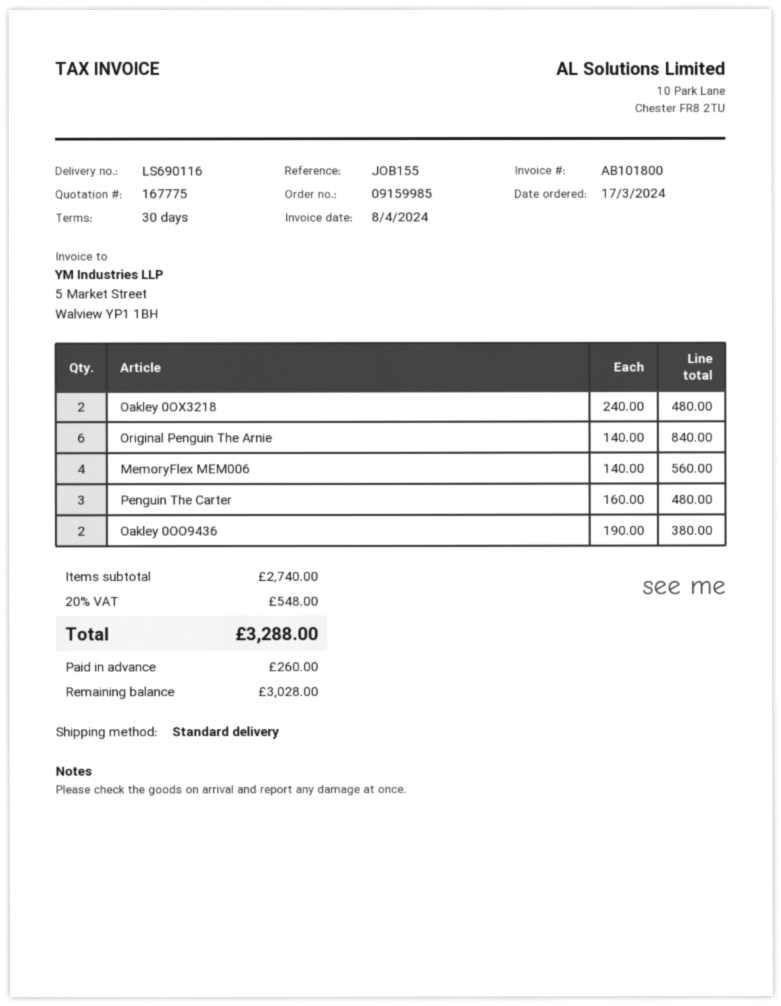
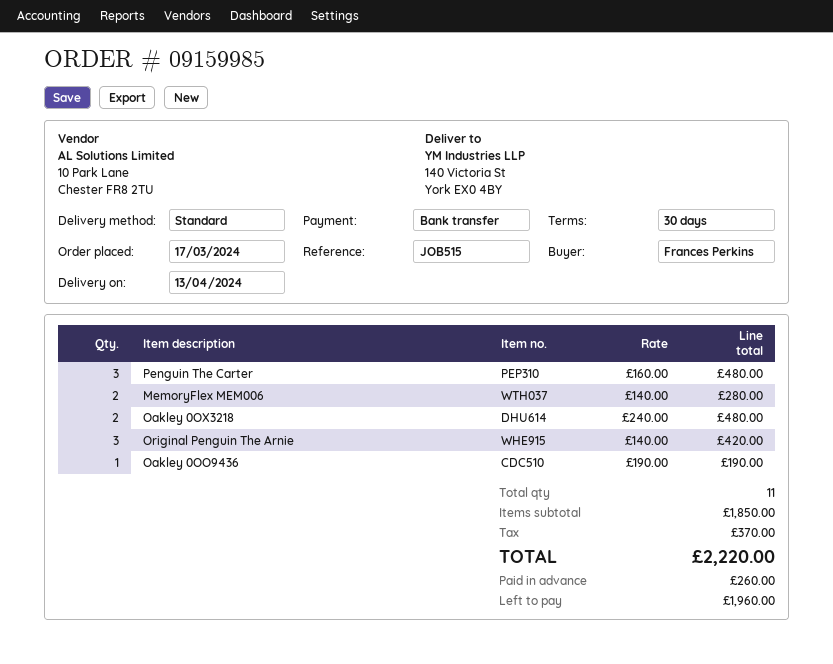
reference: JOB155 -> JOB515
Original Penguin The Arnie: 6 x 140.00 = 840.00 -> 3 x 140.00 = 420.00
MemoryFlex MEM006: 4 x 140.00 = 560.00 -> 2 x 140.00 = 280.00
Oakley 0OO9436: 2 x 190.00 = 380.00 -> 1 x 190.00 = 190.00
subtotal: 2740.00 -> 1850.00
tax: 548.00 -> 370.00
total: 3288.00 -> 2220.00
balance: 3028.00 -> 1960.00

